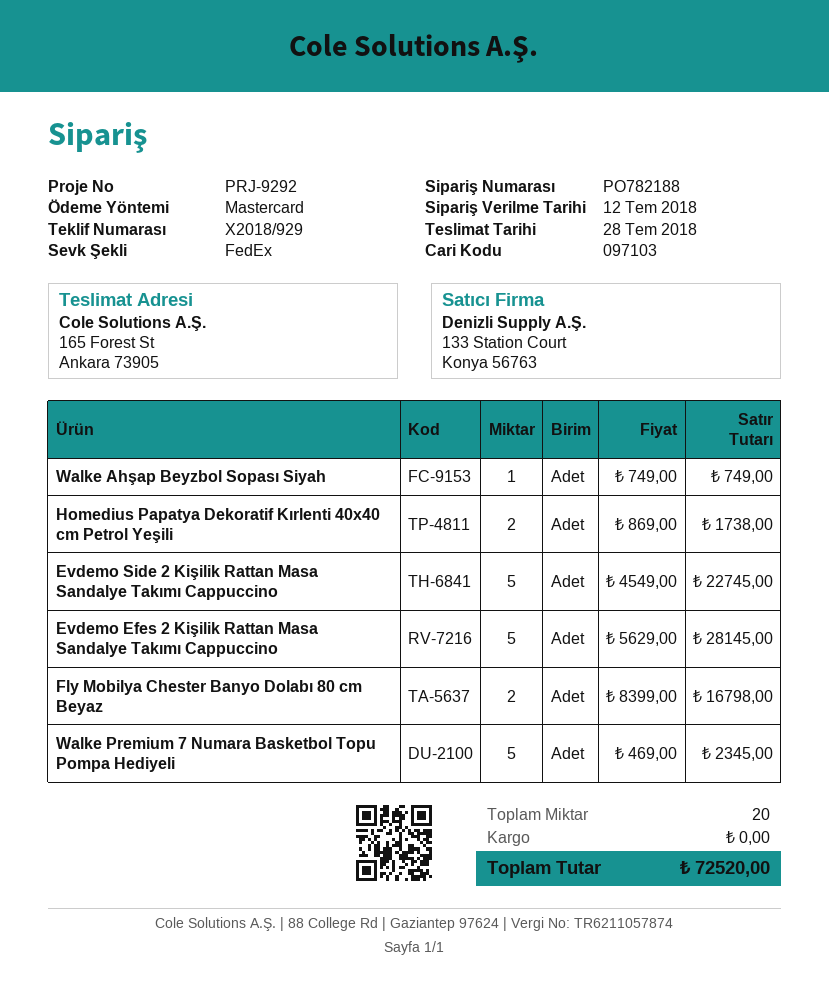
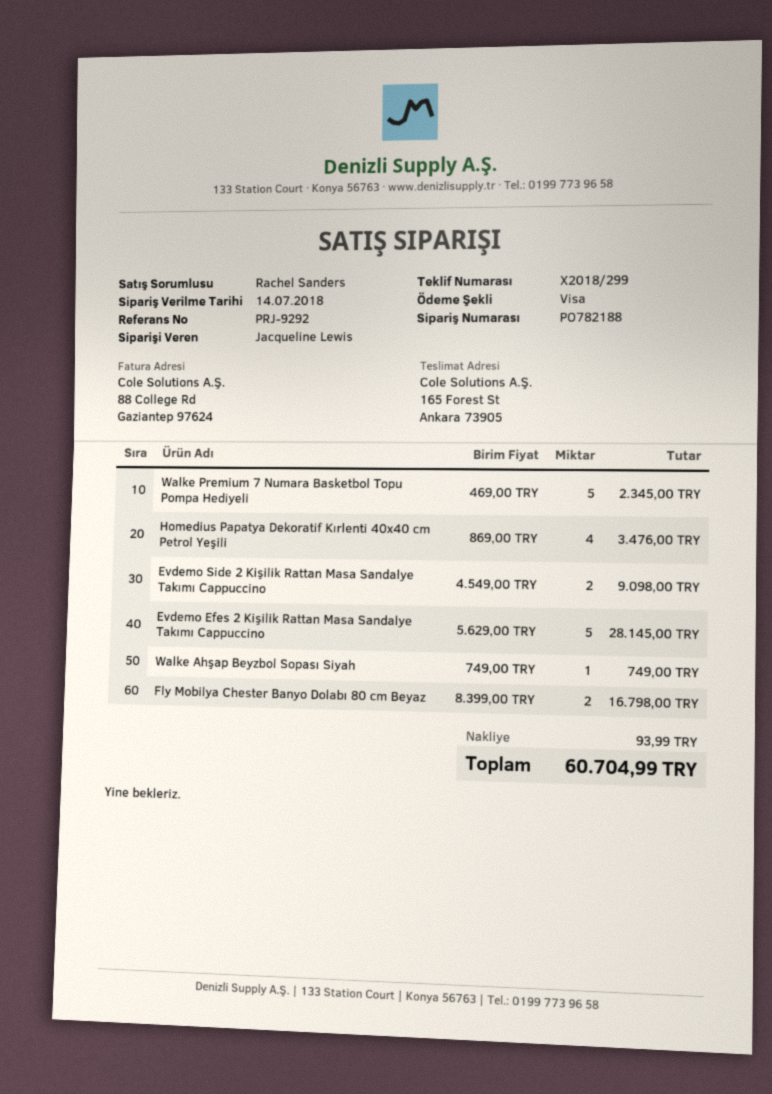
quote number: X2018/929 -> X2018/299
order date: 2018-07-12 -> 2018-07-14
payment method: Mastercard -> Visa
Homedius Papatya Dekoratif Kırlenti 40x40 cm Petrol Yeşili: 2 x 869.00 = 1738.00 -> 4 x 869.00 = 3476.00
Evdemo Side 2 Kişilik Rattan Masa Sandalye Takımı Cappuccino: 5 x 4549.00 = 22745.00 -> 2 x 4549.00 = 9098.00
shipping: 0.00 -> 93.99
total: 72520.00 -> 60704.99

